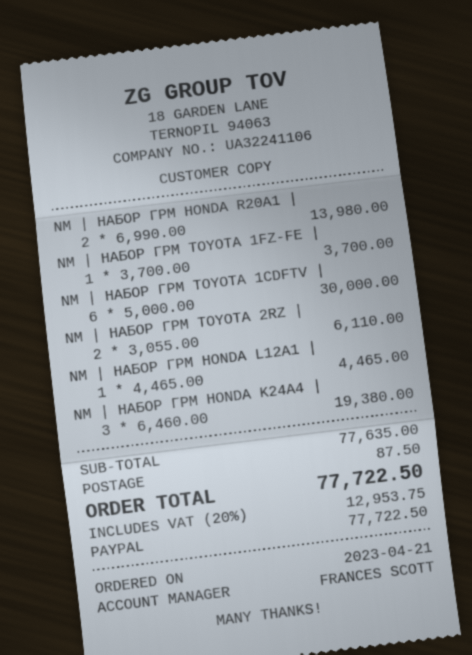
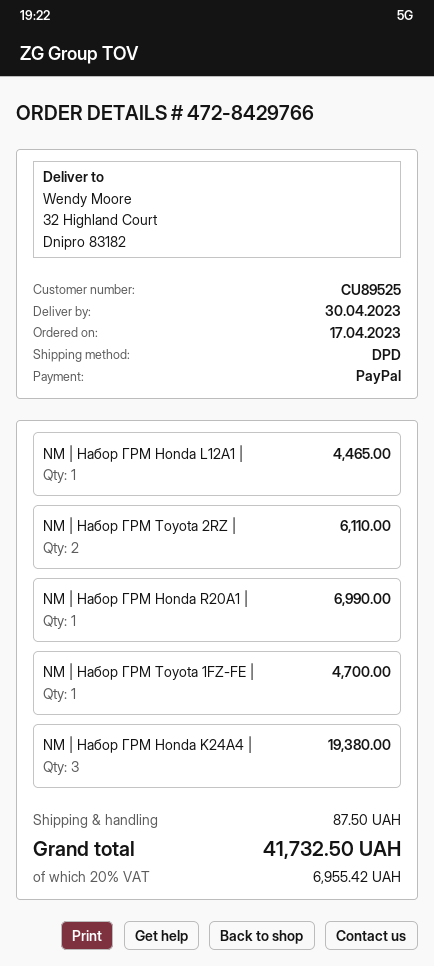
order date: 2023-04-21 -> 2023-04-17
NM | НАБОР ГРМ HONDA R20A1 |: 2 for 13980.00 -> 1 for 6990.00
NM | НАБОР ГРМ TOYOTA 1FZ-FE |: 1 for 3700.00 -> 1 for 4700.00
NM | НАБОР ГРМ TOYOTA 1CDFTV |: 6 for 30000.00 -> none
tax: 20% = 12953.75 -> 20% = 6955.42
total: 77722.50 -> 41732.50

